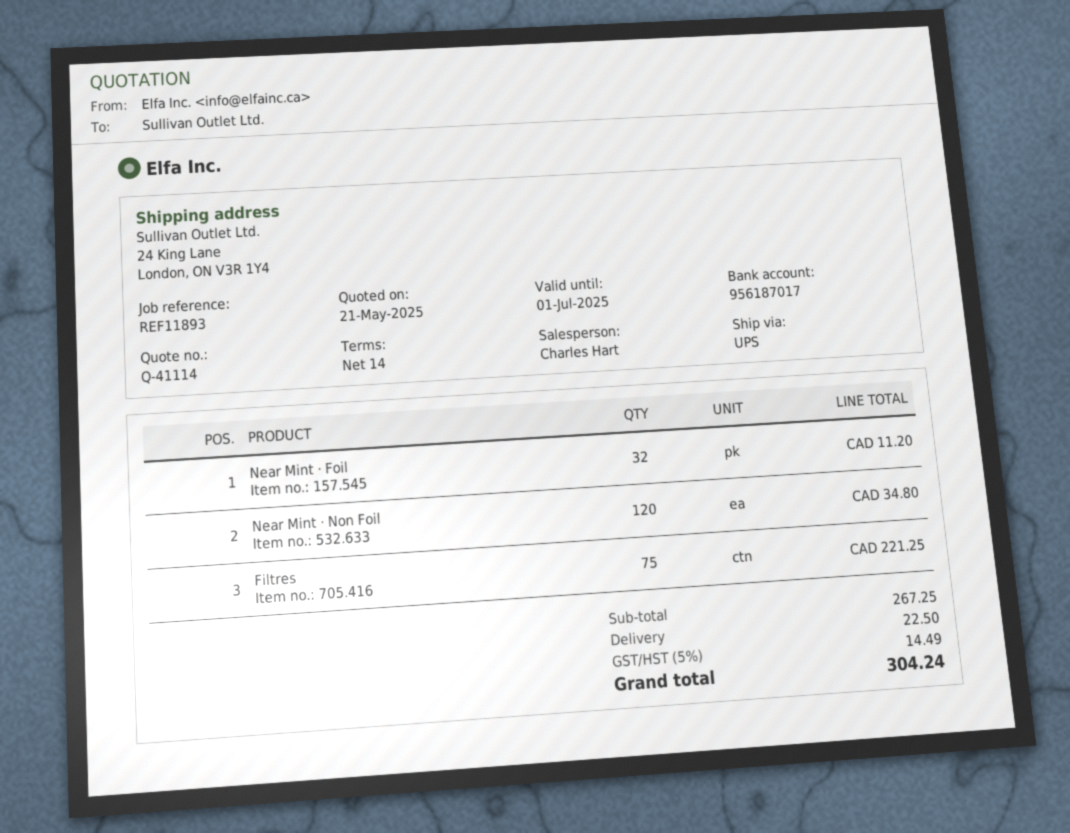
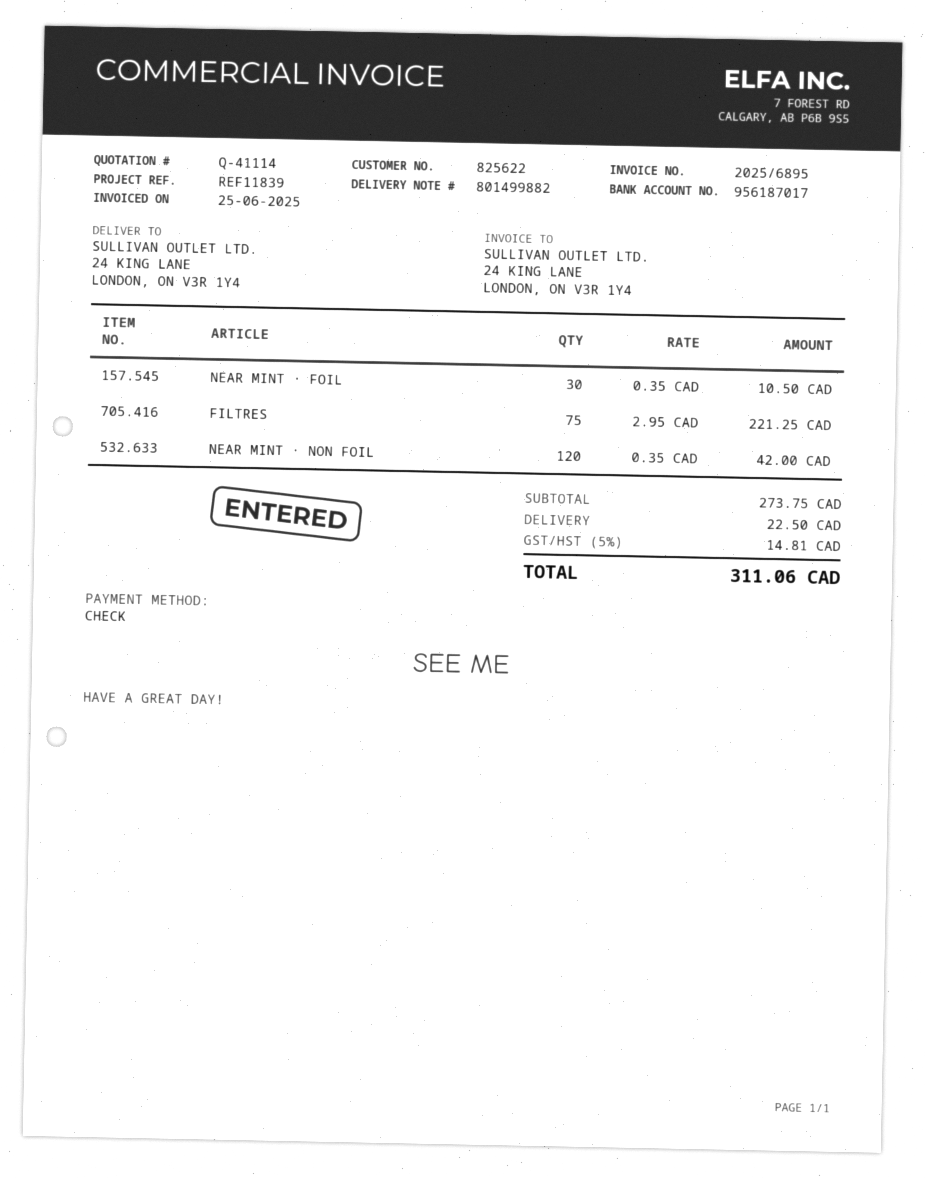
reference: REF11893 -> REF11839
Near Mint · Foil: 32 for 11.20 -> 30 for 10.50
Near Mint · Non Foil: 120 for 34.80 -> 120 for 42.00
subtotal: 267.25 -> 273.75
tax: 5% = 14.49 -> 5% = 14.81
total: 304.24 -> 311.06

